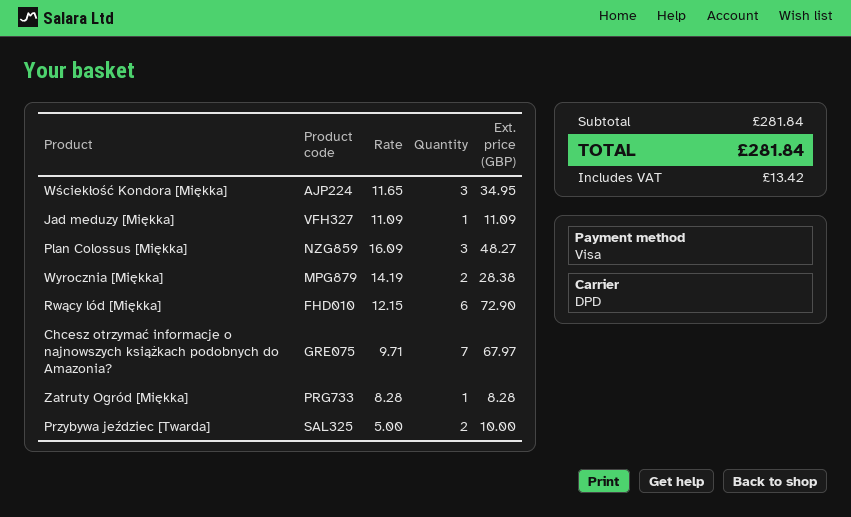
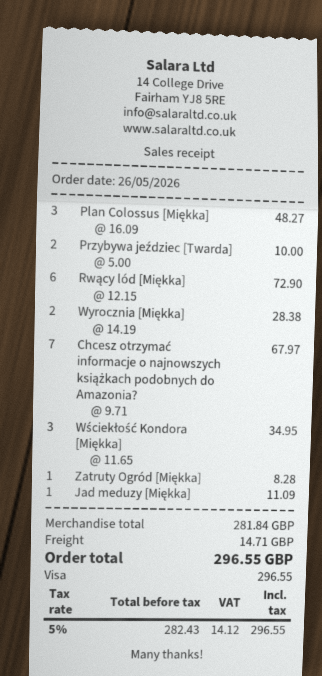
shipping: none -> 14.71
tax: 13.42 -> 14.12
total: 281.84 -> 296.55

